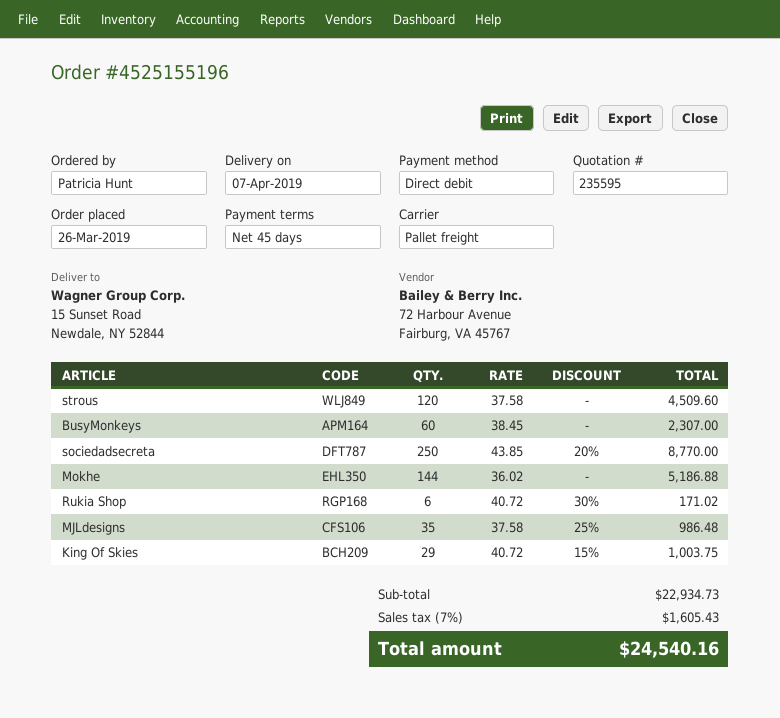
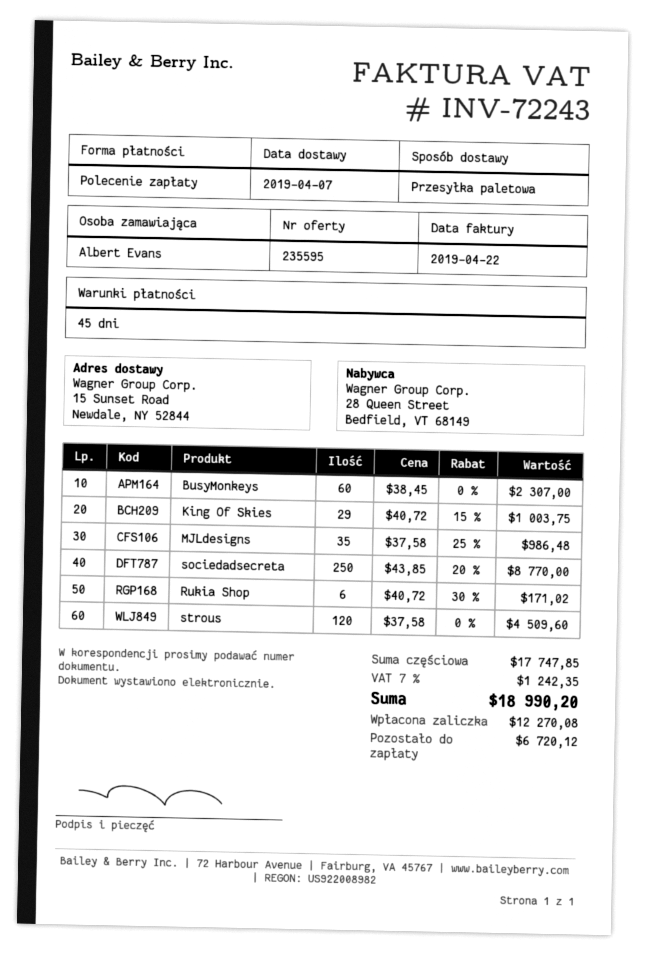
ordered by: Patricia Hunt -> Albert Evans
Mokhe: 144 x 36.02 = 5186.88 -> none
subtotal: 22934.73 -> 17747.85
tax: 7% = 1605.43 -> 7% = 1242.35
total: 24540.16 -> 18990.20

